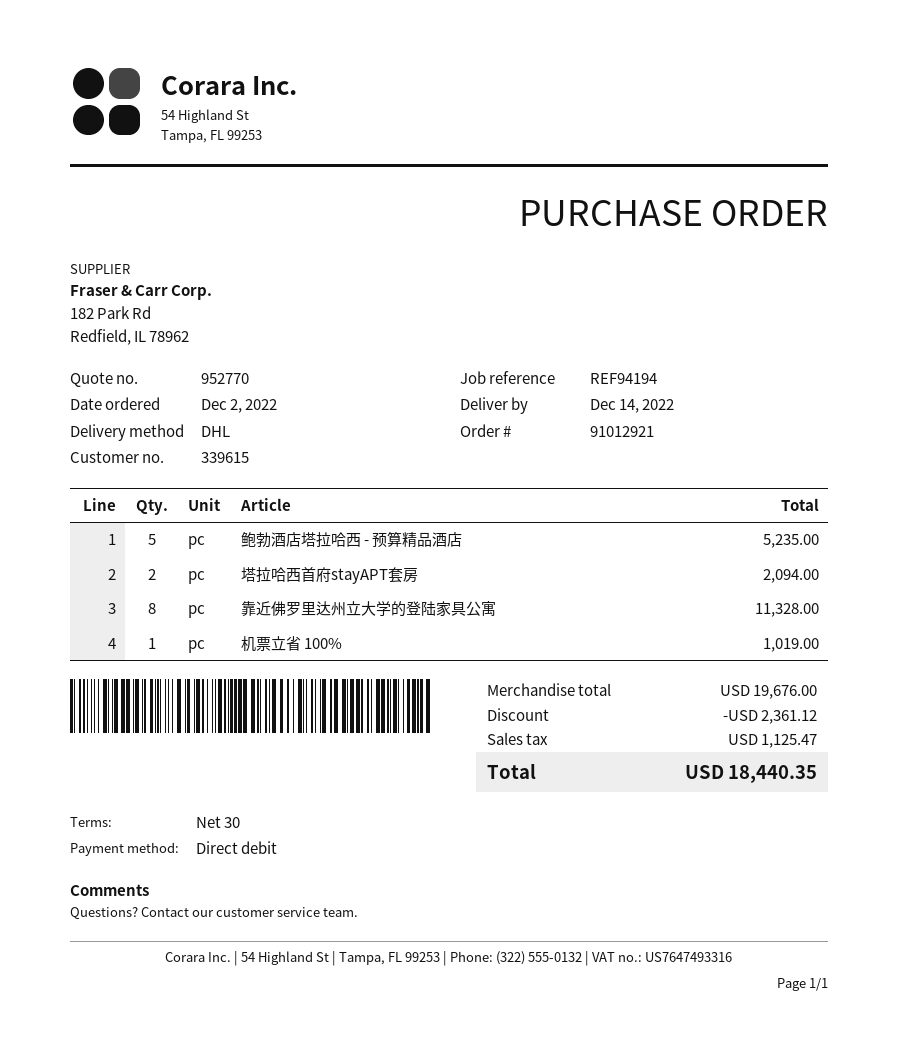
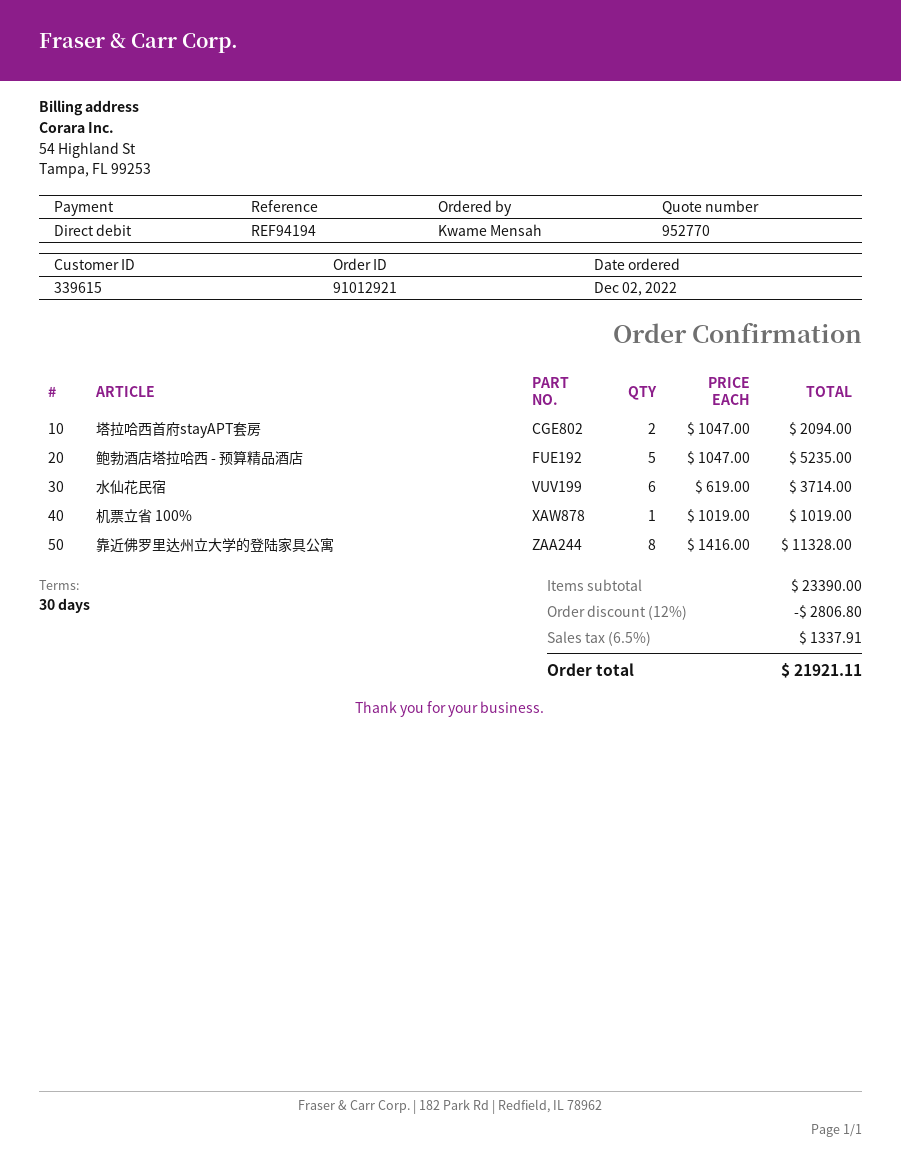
水仙花民宿: none -> 6 for 3714.00
subtotal: 19676.00 -> 23390.00
discount: 2361.12 -> 2806.80
tax: 1125.47 -> 1337.91
total: 18440.35 -> 21921.11

